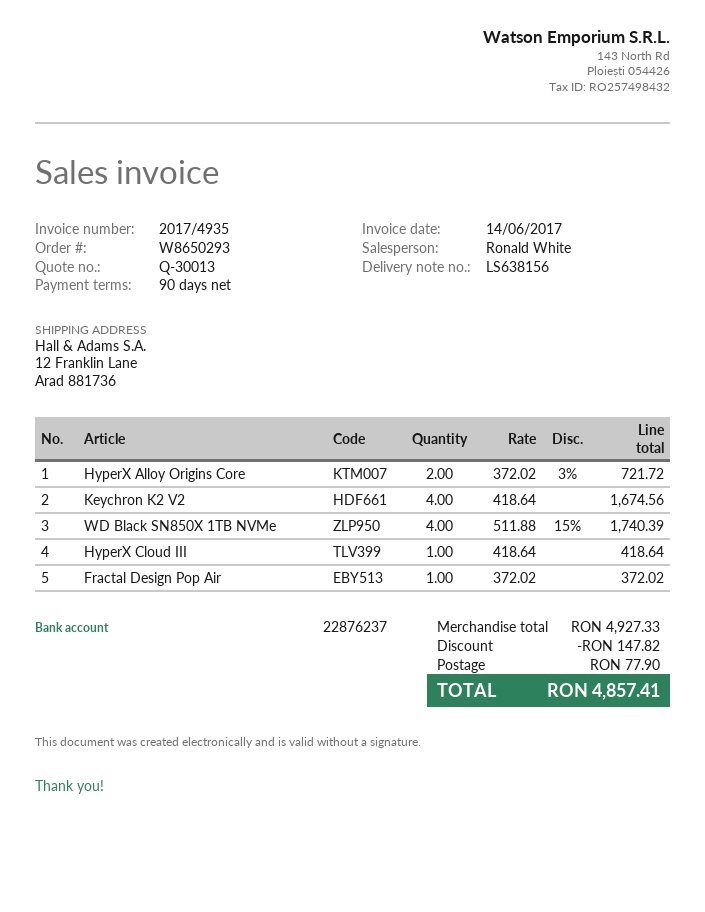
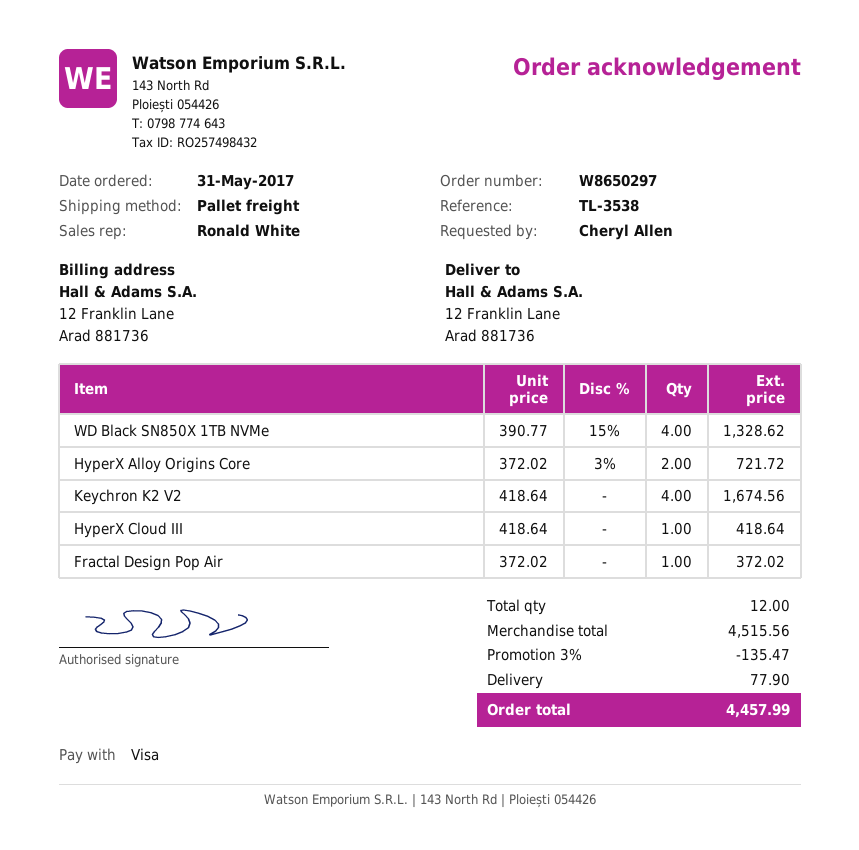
order number: W8650293 -> W8650297
WD Black SN850X 1TB NVMe: 4 x 511.88 - 15% = 1740.39 -> 4 x 390.77 - 15% = 1328.62
subtotal: 4927.33 -> 4515.56
discount: 147.82 -> 135.47
total: 4857.41 -> 4457.99

